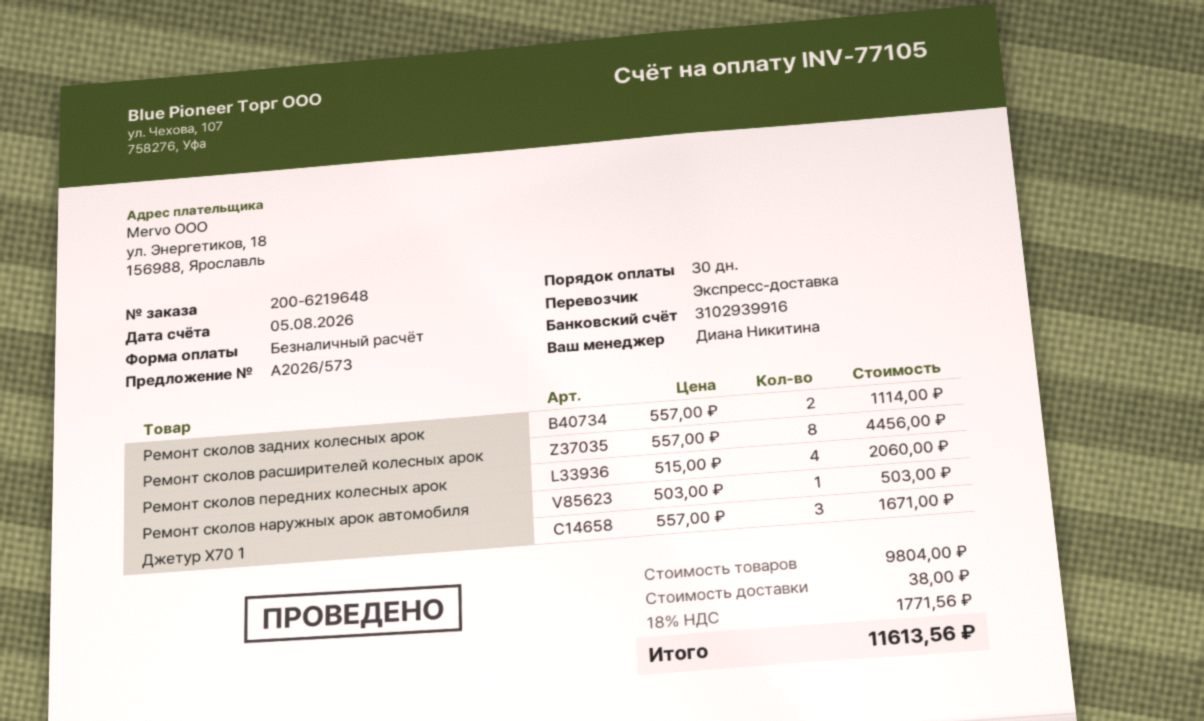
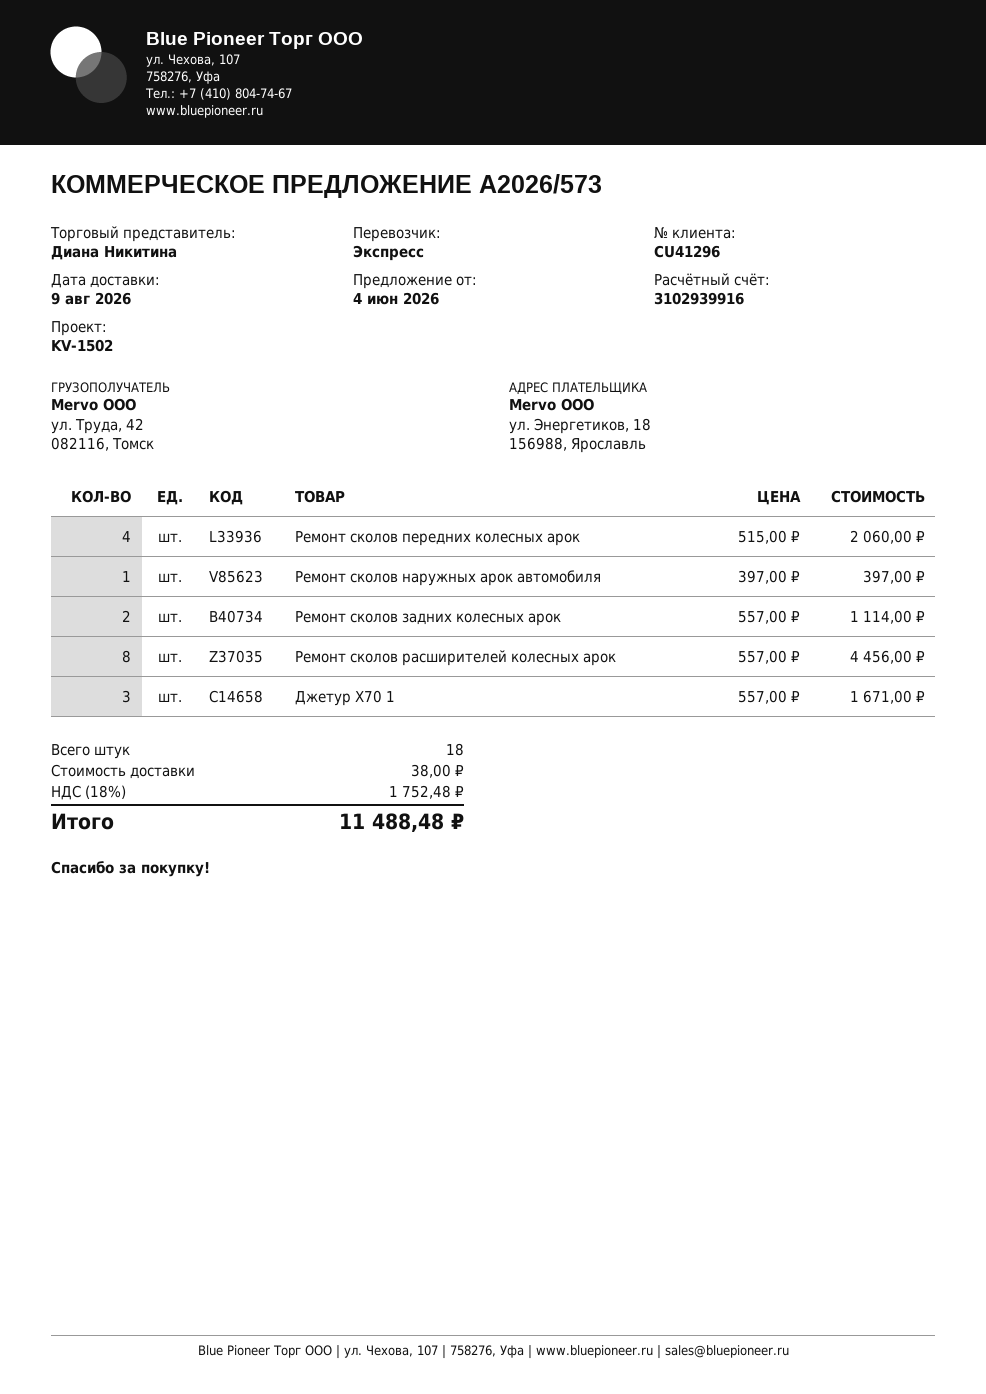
Ремонт сколов наружных арок автомобиля: 1 x 503.00 = 503.00 -> 1 x 397.00 = 397.00
tax: 18% = 1771.56 -> 18% = 1752.48
total: 11613.56 -> 11488.48

